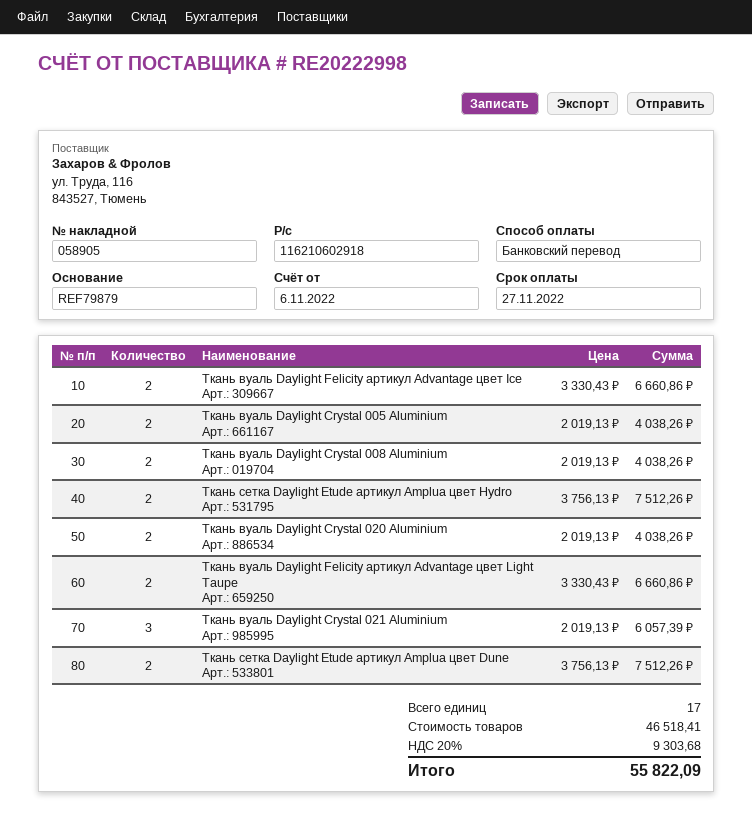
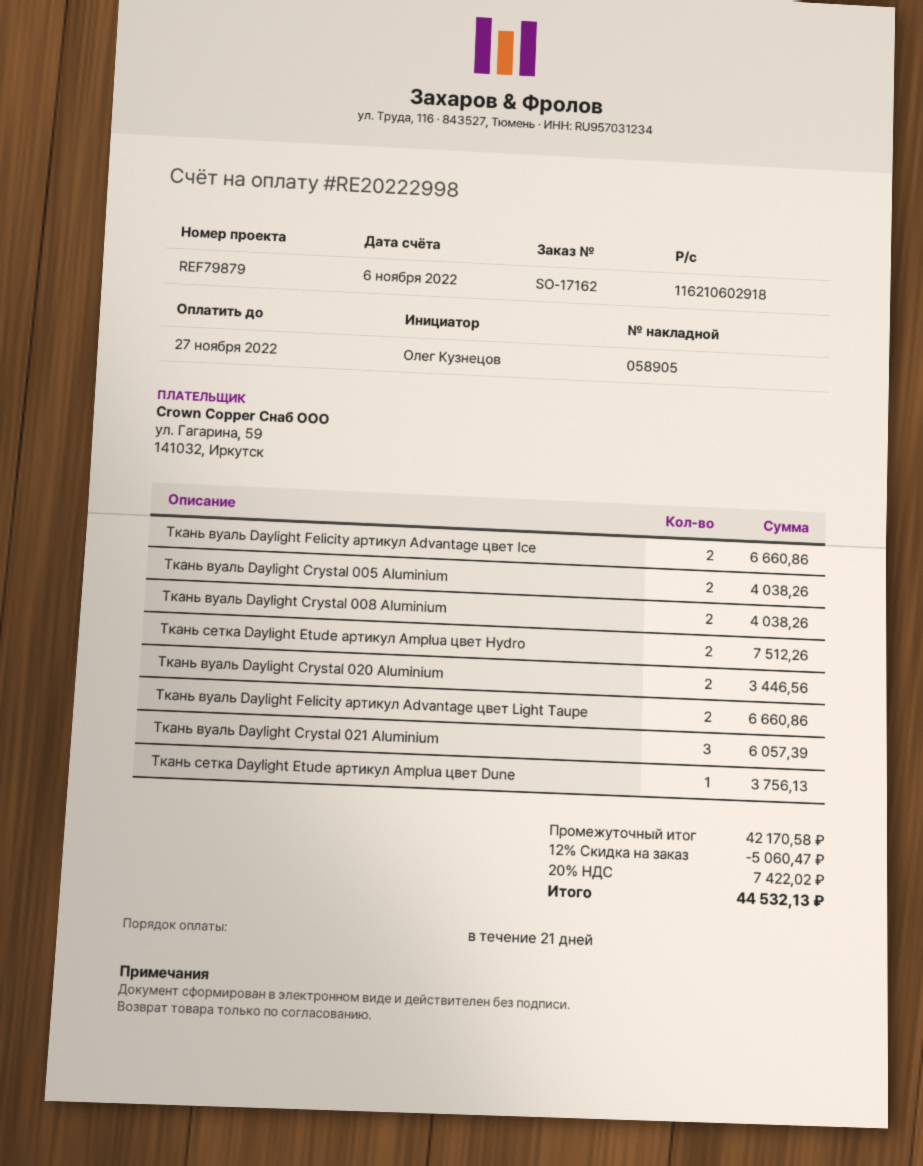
Ткань вуаль Daylight Crystal 020 Aluminium: 2 for 4038.26 -> 2 for 3446.56
Ткань сетка Daylight Etude артикул Amplua цвет Dune: 2 for 7512.26 -> 1 for 3756.13
subtotal: 46518.41 -> 42170.58
discount: none -> 12% = 5060.47
tax: 20% = 9303.68 -> 20% = 7422.02
total: 55822.09 -> 44532.13

